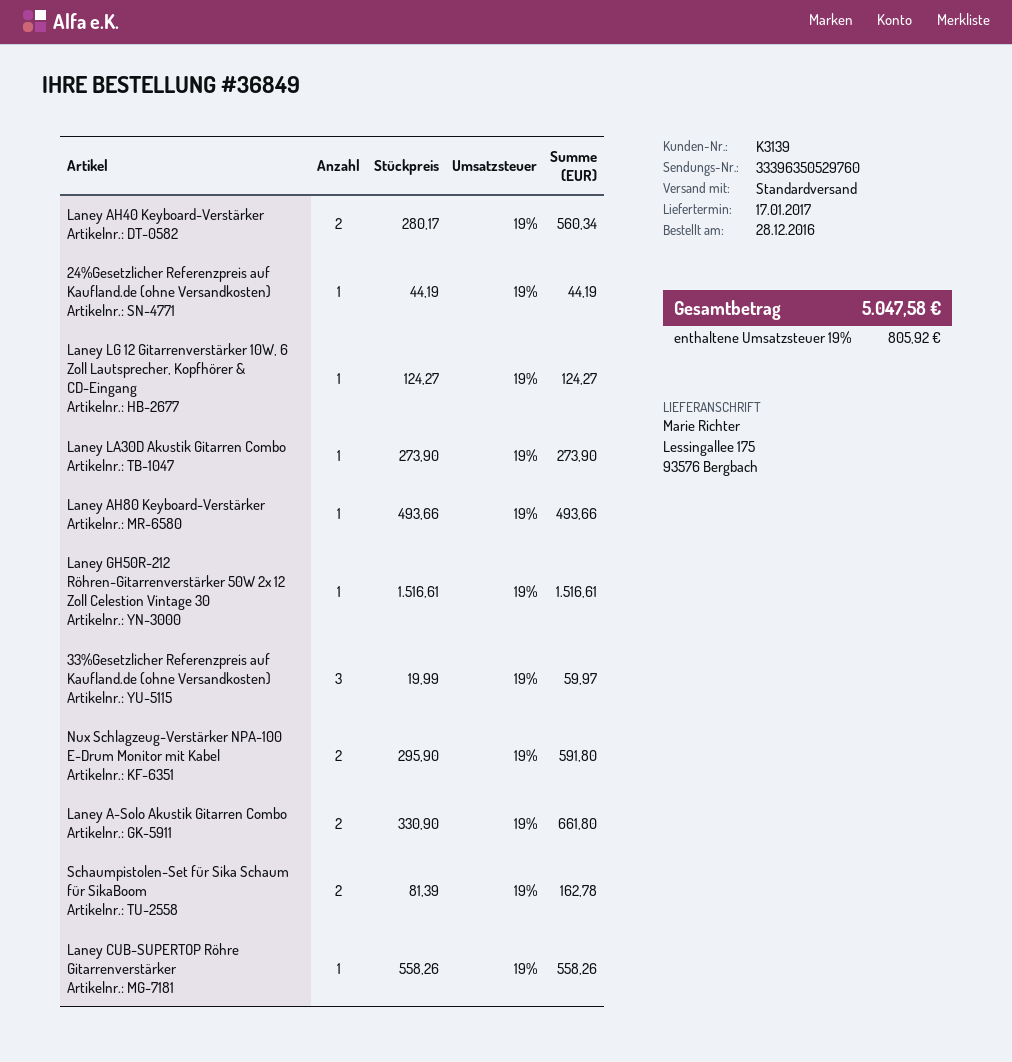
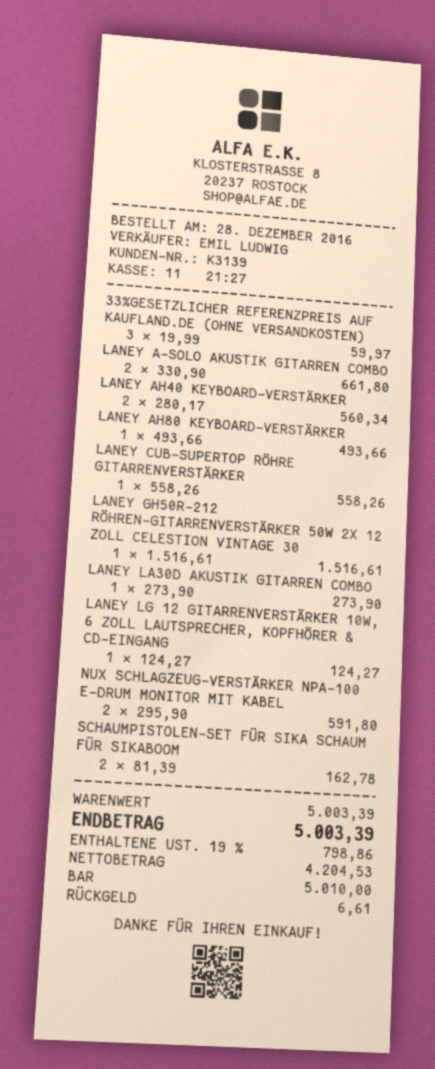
24%Gesetzlicher Referenzpreis auf Kaufland.de (ohne Versandkosten): 1 x 44.19 = 44.19 -> none
tax: 19% = 805.92 -> 19% = 798.86
total: 5047.58 -> 5003.39

